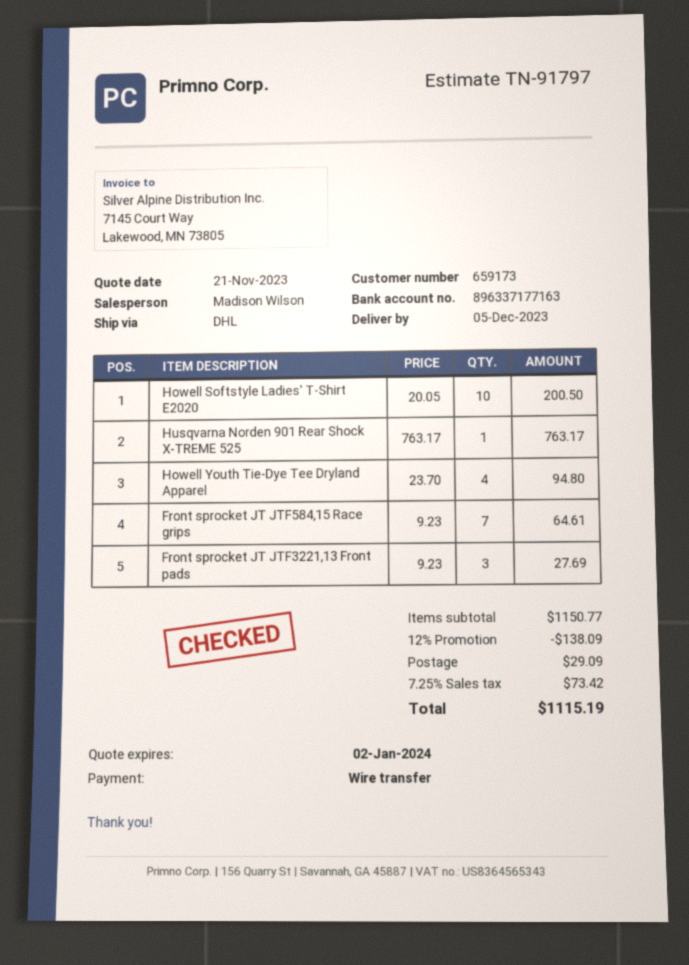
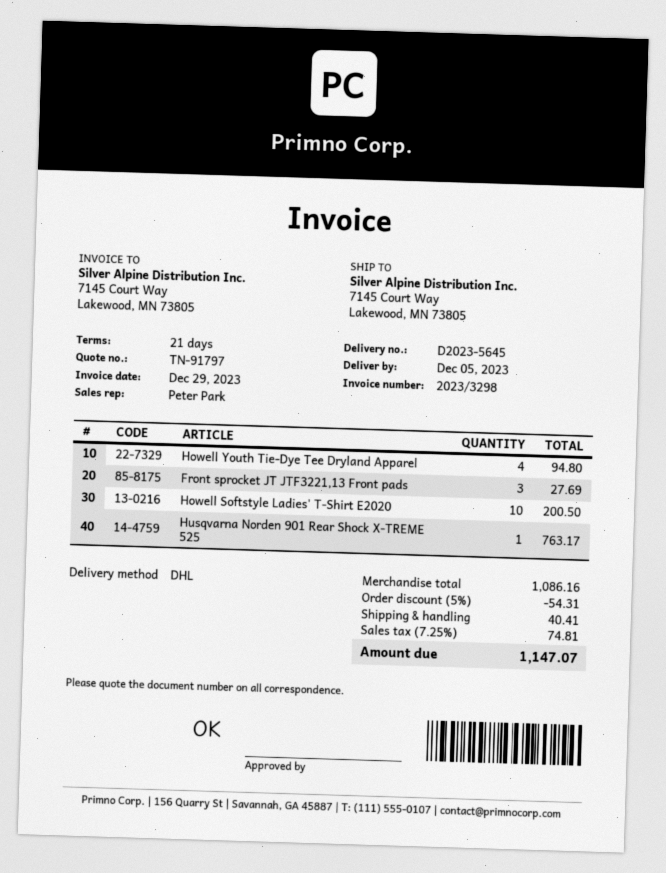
sales rep: Madison Wilson -> Peter Park
Front sprocket JT JTF584,15 Race grips: 7 for 64.61 -> none
subtotal: 1150.77 -> 1086.16
discount: 12% = 138.09 -> 5% = 54.31
shipping: 29.09 -> 40.41
tax: 7.25% = 73.42 -> 7.25% = 74.81
total: 1115.19 -> 1147.07

